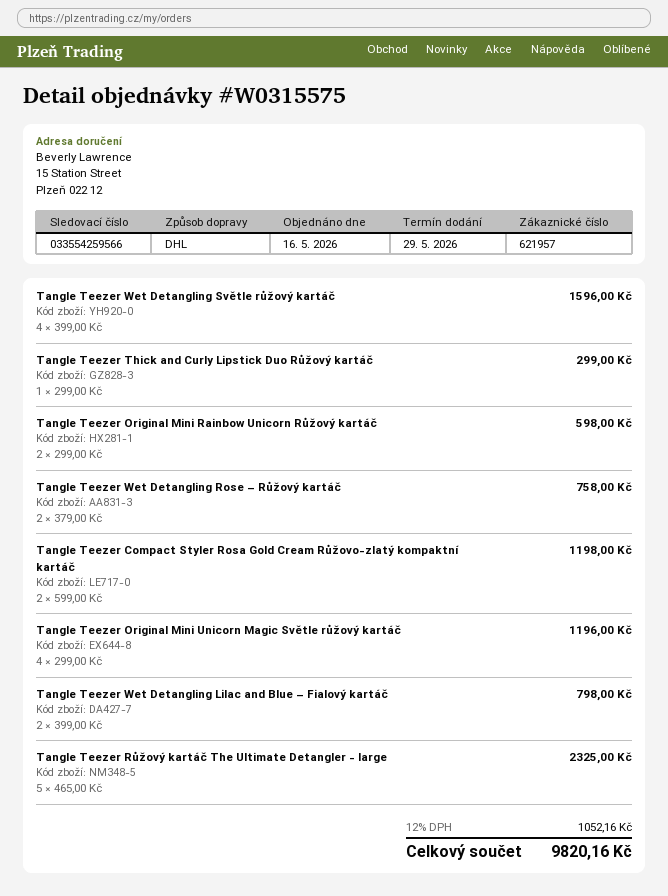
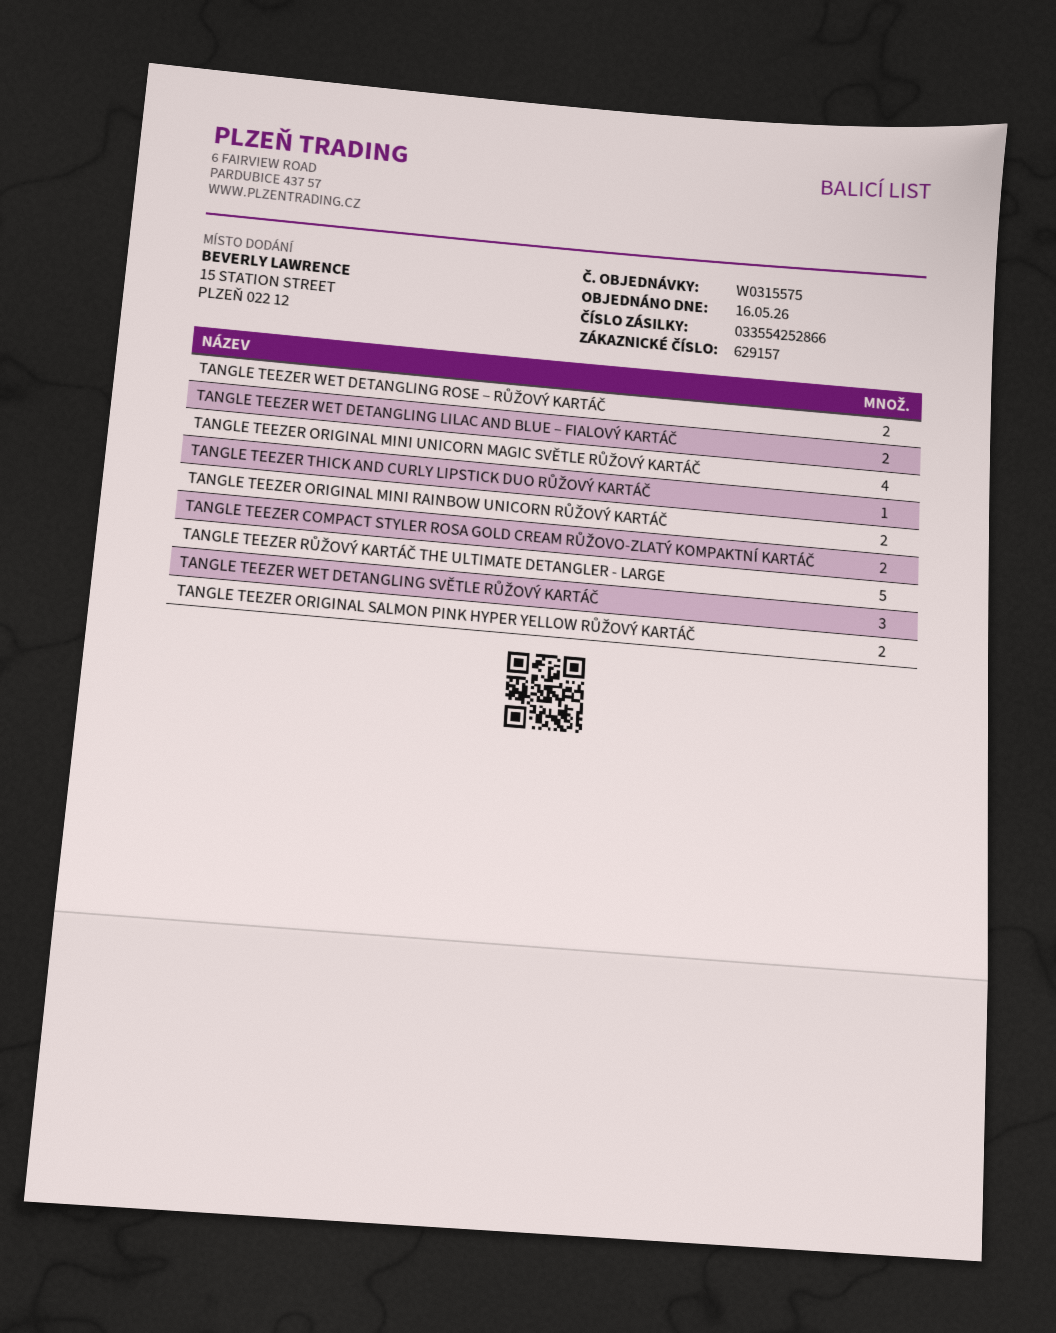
customer number: 621957 -> 629157
tracking number: 033554259566 -> 033554252866
Tangle Teezer Wet Detangling Světle růžový kartáč: 4 -> 3
TANGLE TEEZER ORIGINAL SALMON PINK HYPER YELLOW RŮŽOVÝ KARTÁČ: none -> 2

